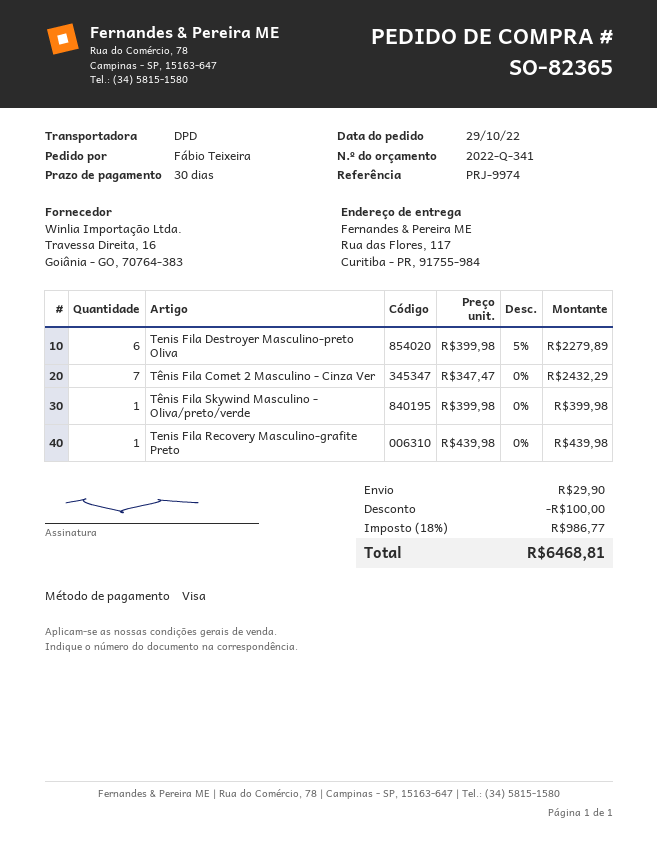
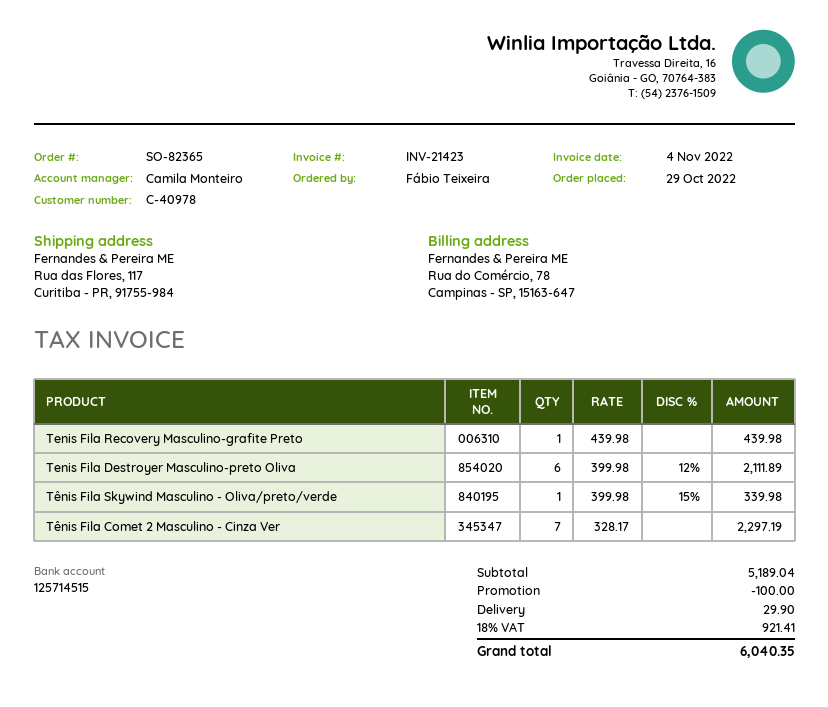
Tenis Fila Destroyer Masculino-preto Oliva: 6 x 399.98 - 5% = 2279.89 -> 6 x 399.98 - 12% = 2111.89
Tênis Fila Comet 2 Masculino - Cinza Ver: 7 x 347.47 = 2432.29 -> 7 x 328.17 = 2297.19
Tênis Fila Skywind Masculino - Oliva/preto/verde: 1 x 399.98 = 399.98 -> 1 x 399.98 - 15% = 339.98
tax: 18% = 986.77 -> 18% = 921.41
total: 6468.81 -> 6040.35

